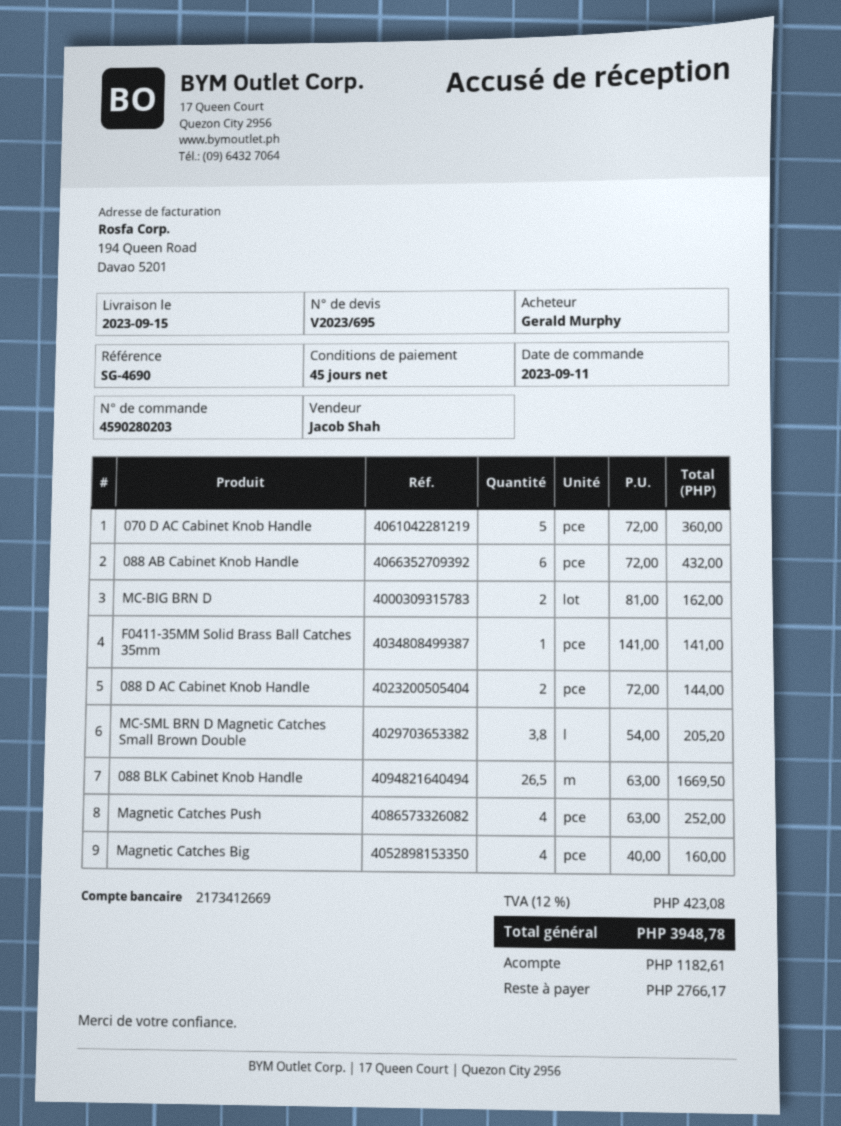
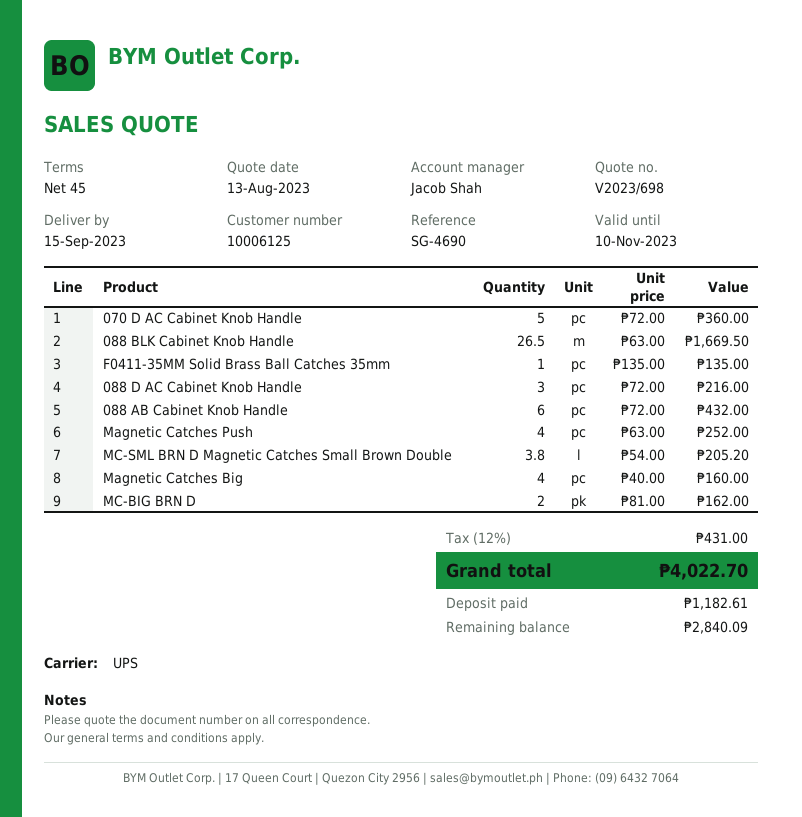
quote number: V2023/695 -> V2023/698
F0411-35MM Solid Brass Ball Catches 35mm: 1 x 141.00 = 141.00 -> 1 x 135.00 = 135.00
088 D AC Cabinet Knob Handle: 2 x 72.00 = 144.00 -> 3 x 72.00 = 216.00
tax: 12% = 423.08 -> 12% = 431.00
total: 3948.78 -> 4022.70
balance: 2766.17 -> 2840.09

